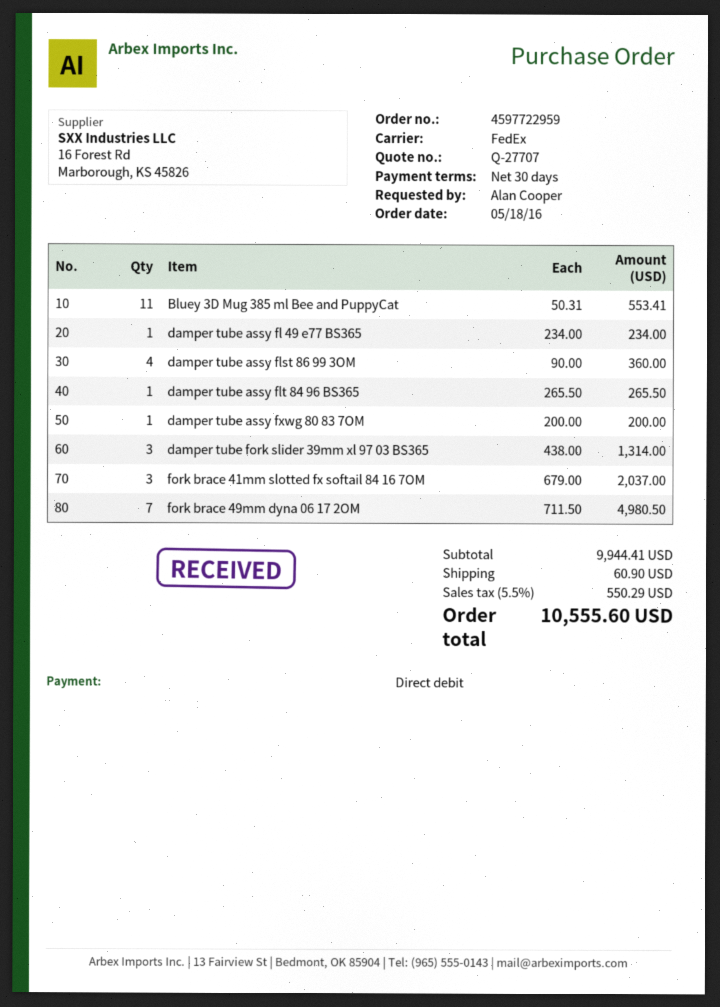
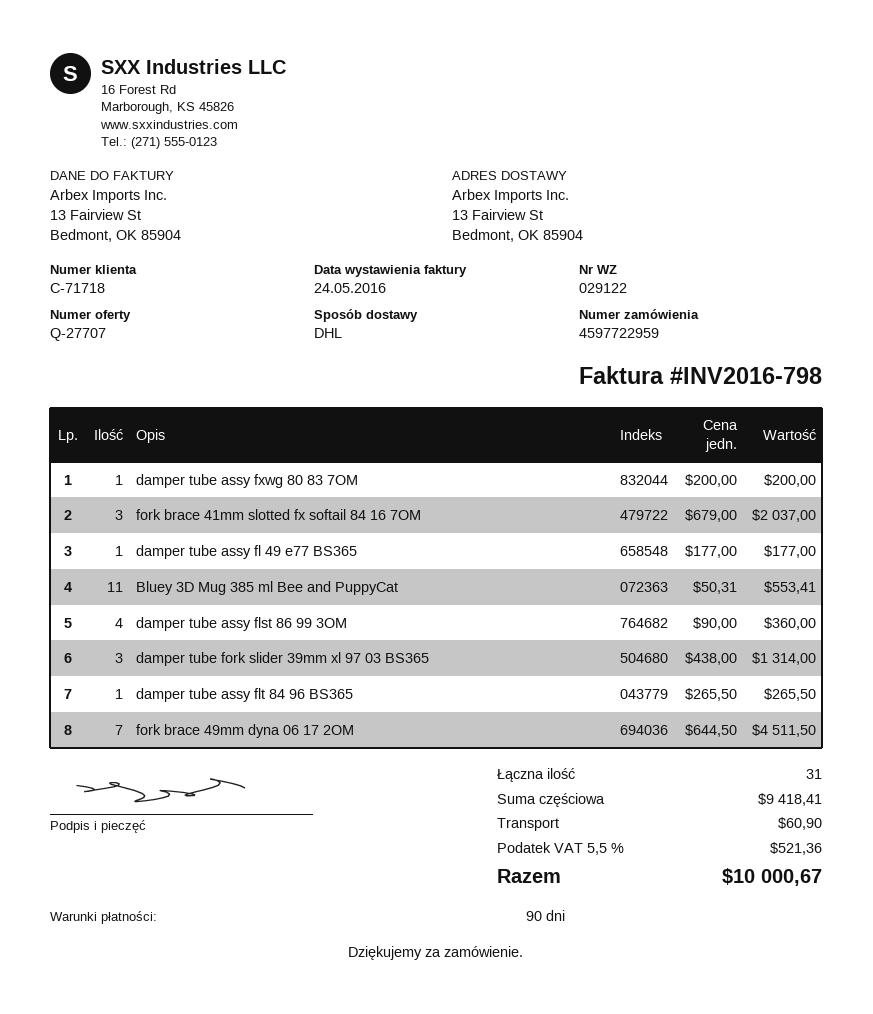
payment terms: 30 days -> 90 days
shipping method: FedEx -> DHL
damper tube assy fl 49 e77 BS365: 1 x 234.00 = 234.00 -> 1 x 177.00 = 177.00
fork brace 49mm dyna 06 17 2OM: 7 x 711.50 = 4980.50 -> 7 x 644.50 = 4511.50
subtotal: 9944.41 -> 9418.41
tax: 5.5% = 550.29 -> 5.5% = 521.36
total: 10555.60 -> 10000.67

